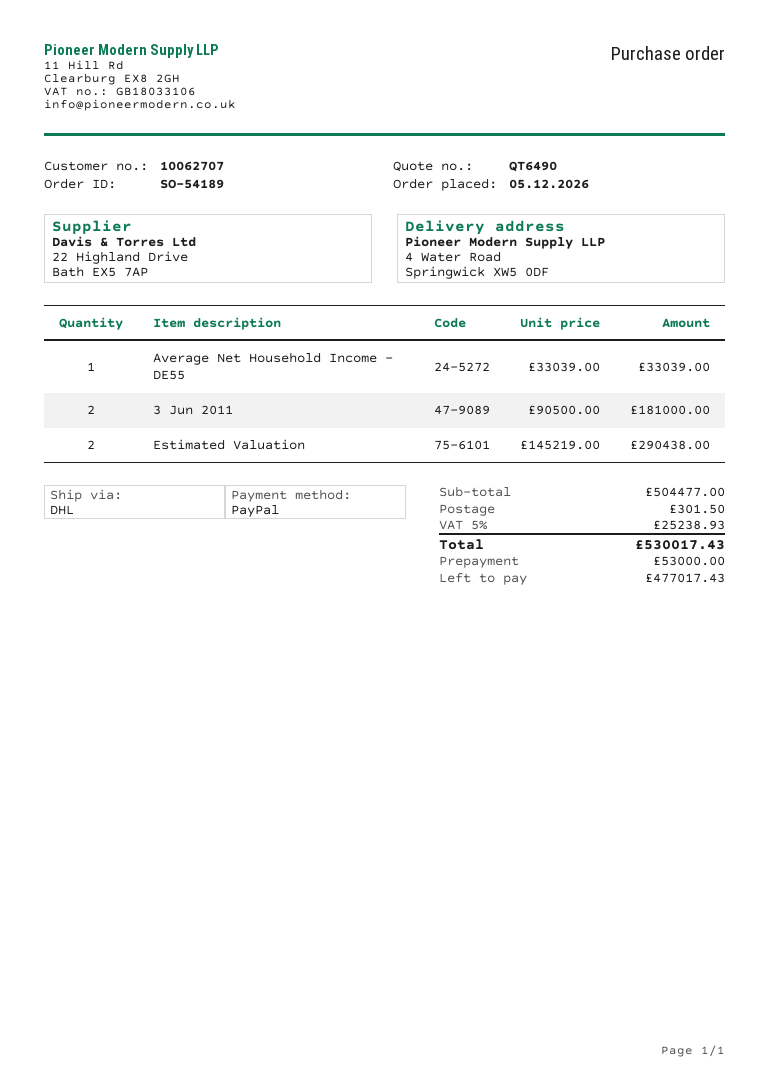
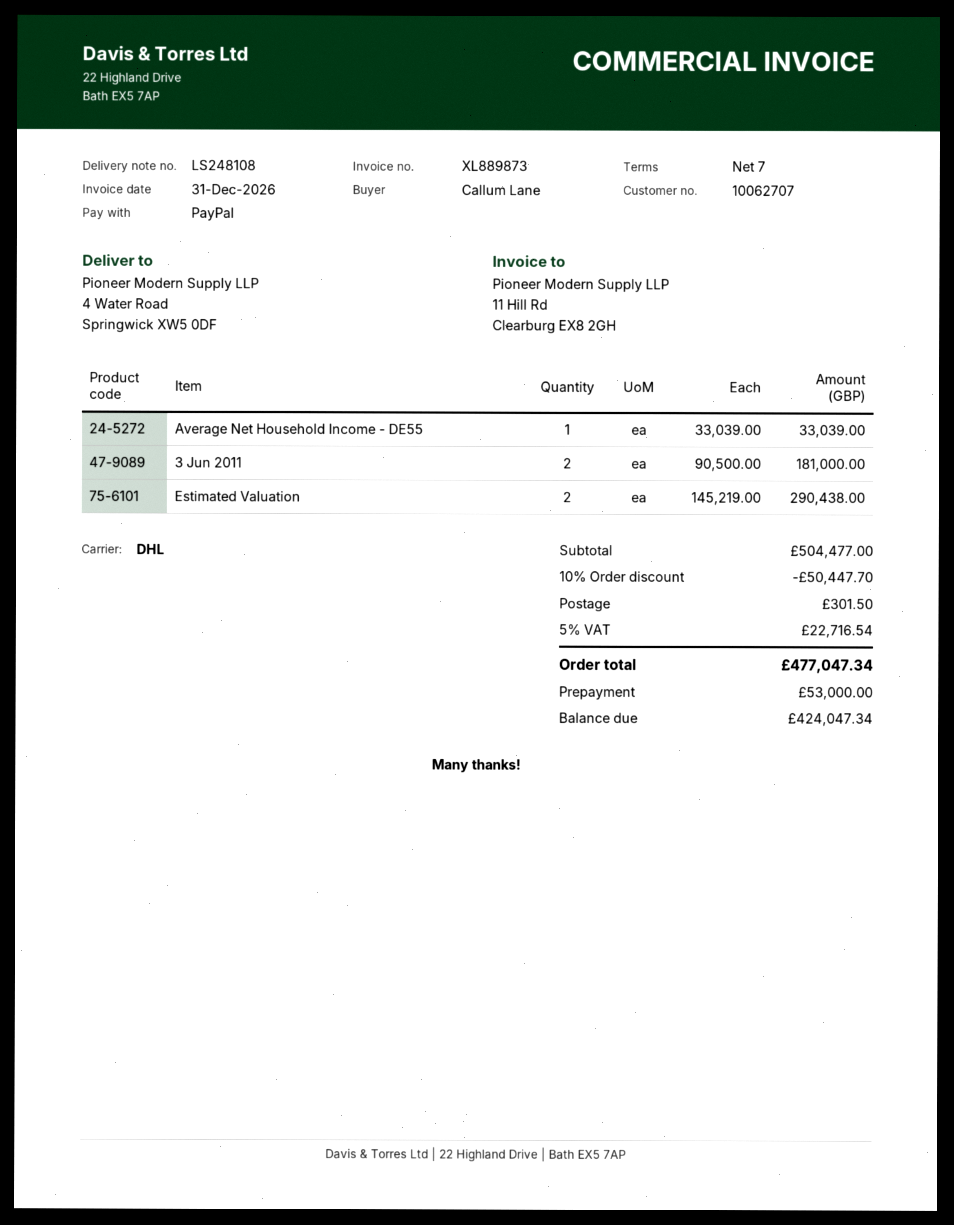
discount: none -> 10% = 50447.70
tax: 5% = 25238.93 -> 5% = 22716.54
total: 530017.43 -> 477047.34
balance: 477017.43 -> 424047.34

